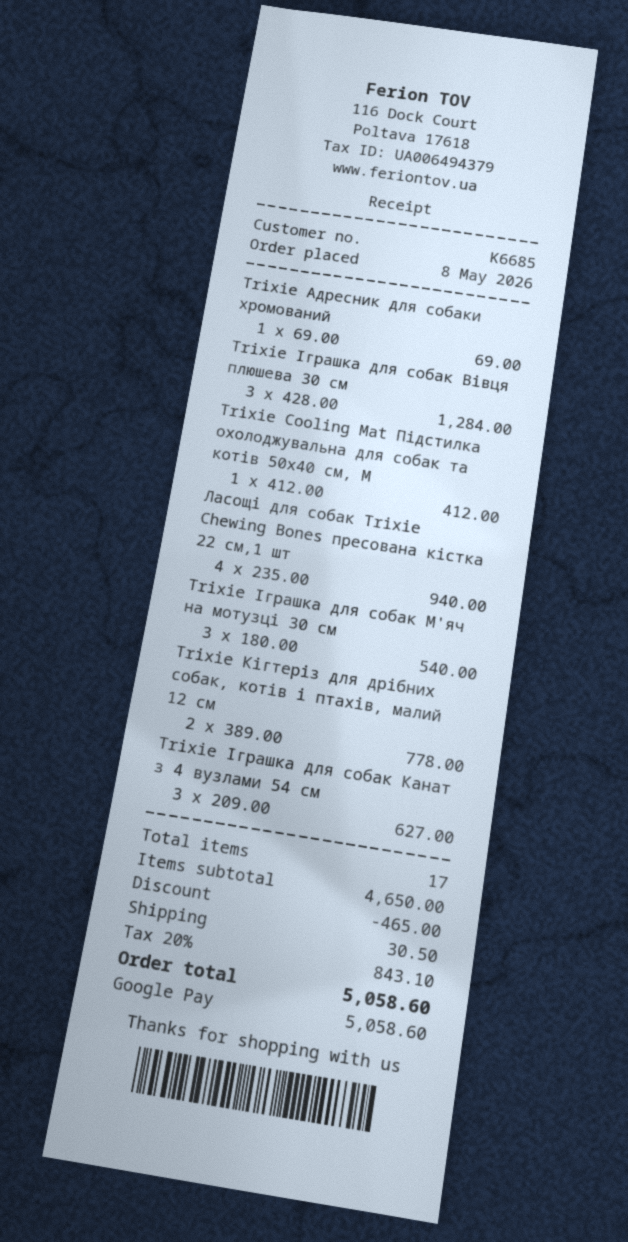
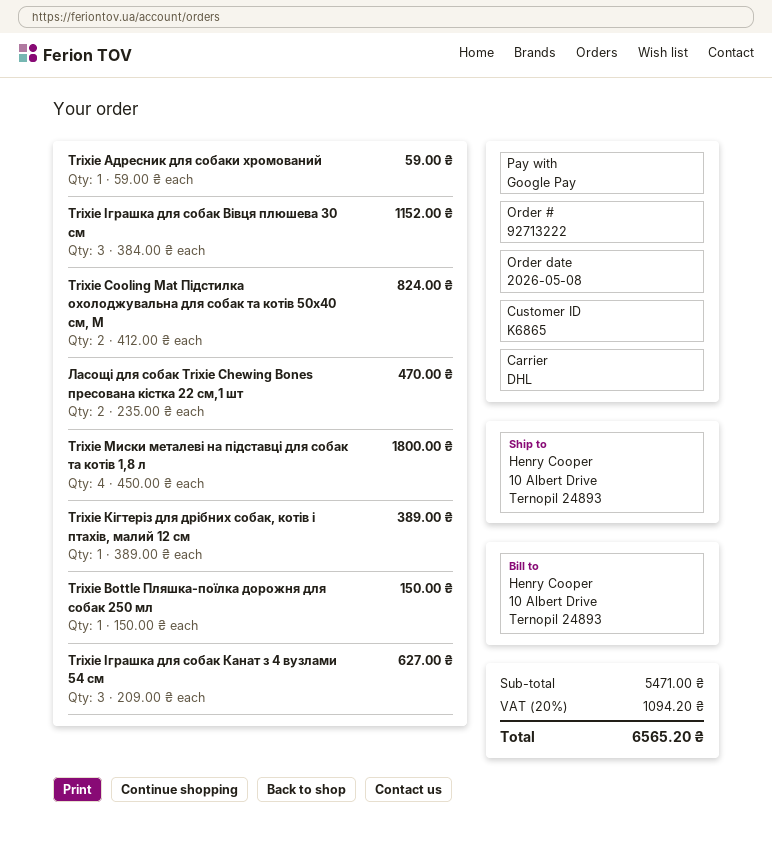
customer number: K6685 -> K6865
Trixie Адресник для собаки хромований: 1 x 69.00 = 69.00 -> 1 x 59.00 = 59.00
Trixie Іграшка для собак Вівця плюшева 30 см: 3 x 428.00 = 1284.00 -> 3 x 384.00 = 1152.00
Trixie Cooling Mat Підстилка охолоджувальна для собак та котів 50х40 см, М: 1 x 412.00 = 412.00 -> 2 x 412.00 = 824.00
Ласощі для собак Trixie Chewing Bones пресована кістка 22 см,1 шт: 4 x 235.00 = 940.00 -> 2 x 235.00 = 470.00
Trixie Іграшка для собак М'яч на мотузці 30 см: 3 x 180.00 = 540.00 -> none
Trixie Кігтеріз для дрібних собак, котів і птахів, малий 12 см: 2 x 389.00 = 778.00 -> 1 x 389.00 = 389.00
Trixie Миски металеві на підставці для собак та котів 1,8 л: none -> 4 x 450.00 = 1800.00
Trixie Bottle Пляшка-поїлка дорожня для собак 250 мл: none -> 1 x 150.00 = 150.00
subtotal: 4650.00 -> 5471.00
discount: 465.00 -> none
shipping: 30.50 -> none
tax: 20% = 843.10 -> 20% = 1094.20
total: 5058.60 -> 6565.20

